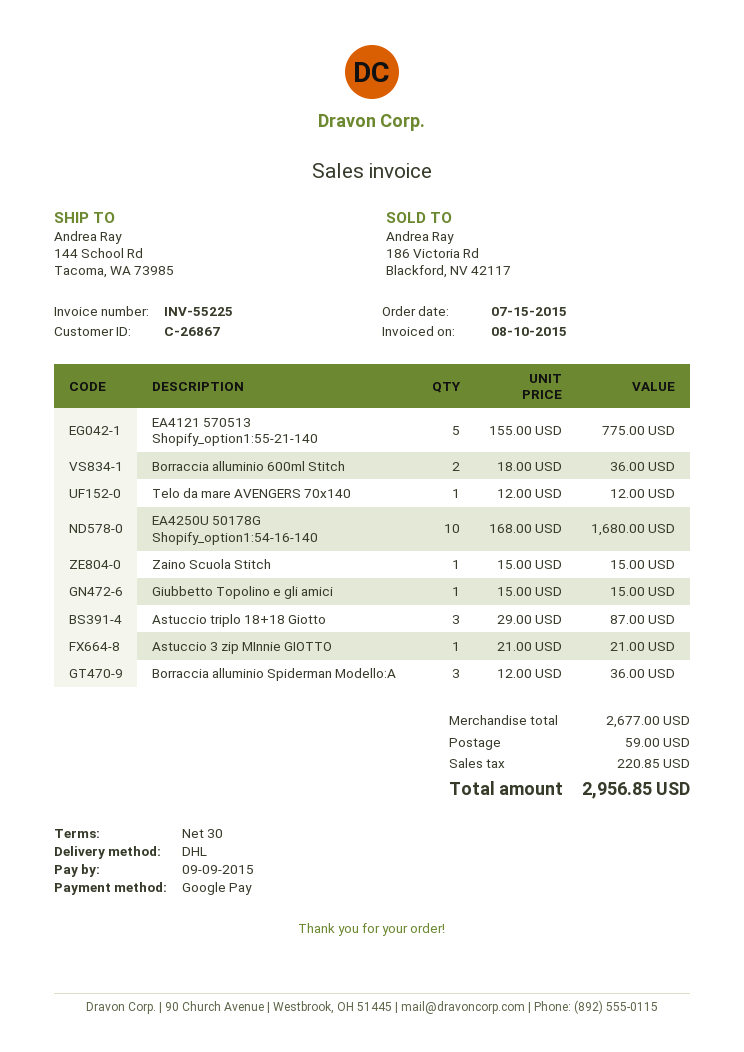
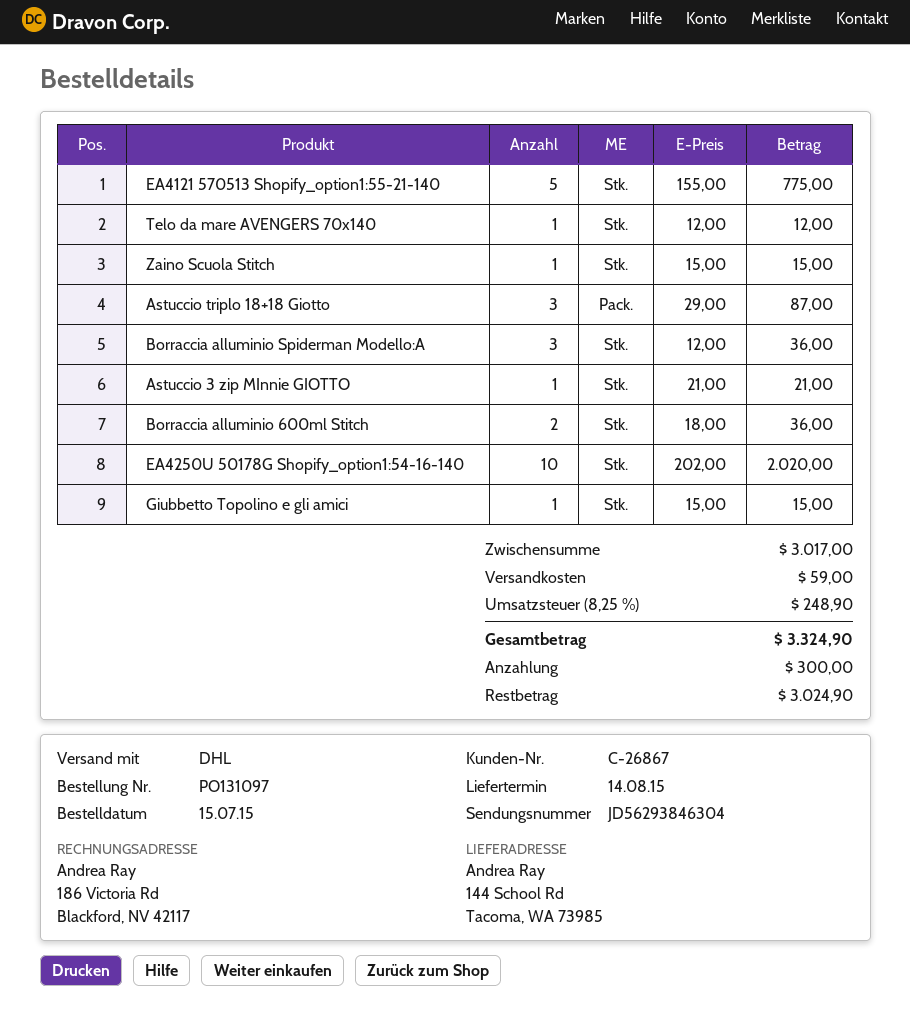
EA4250U 50178G Shopify_option1:54-16-140: 10 x 168.00 = 1680.00 -> 10 x 202.00 = 2020.00
subtotal: 2677.00 -> 3017.00
tax: 220.85 -> 248.90
total: 2956.85 -> 3324.90

